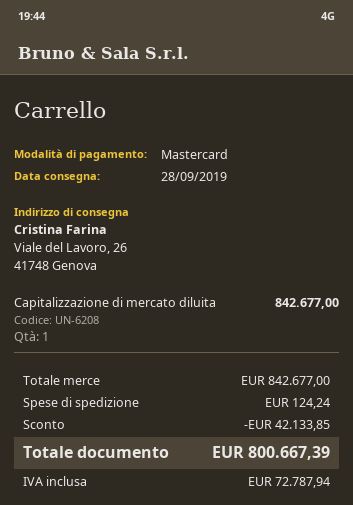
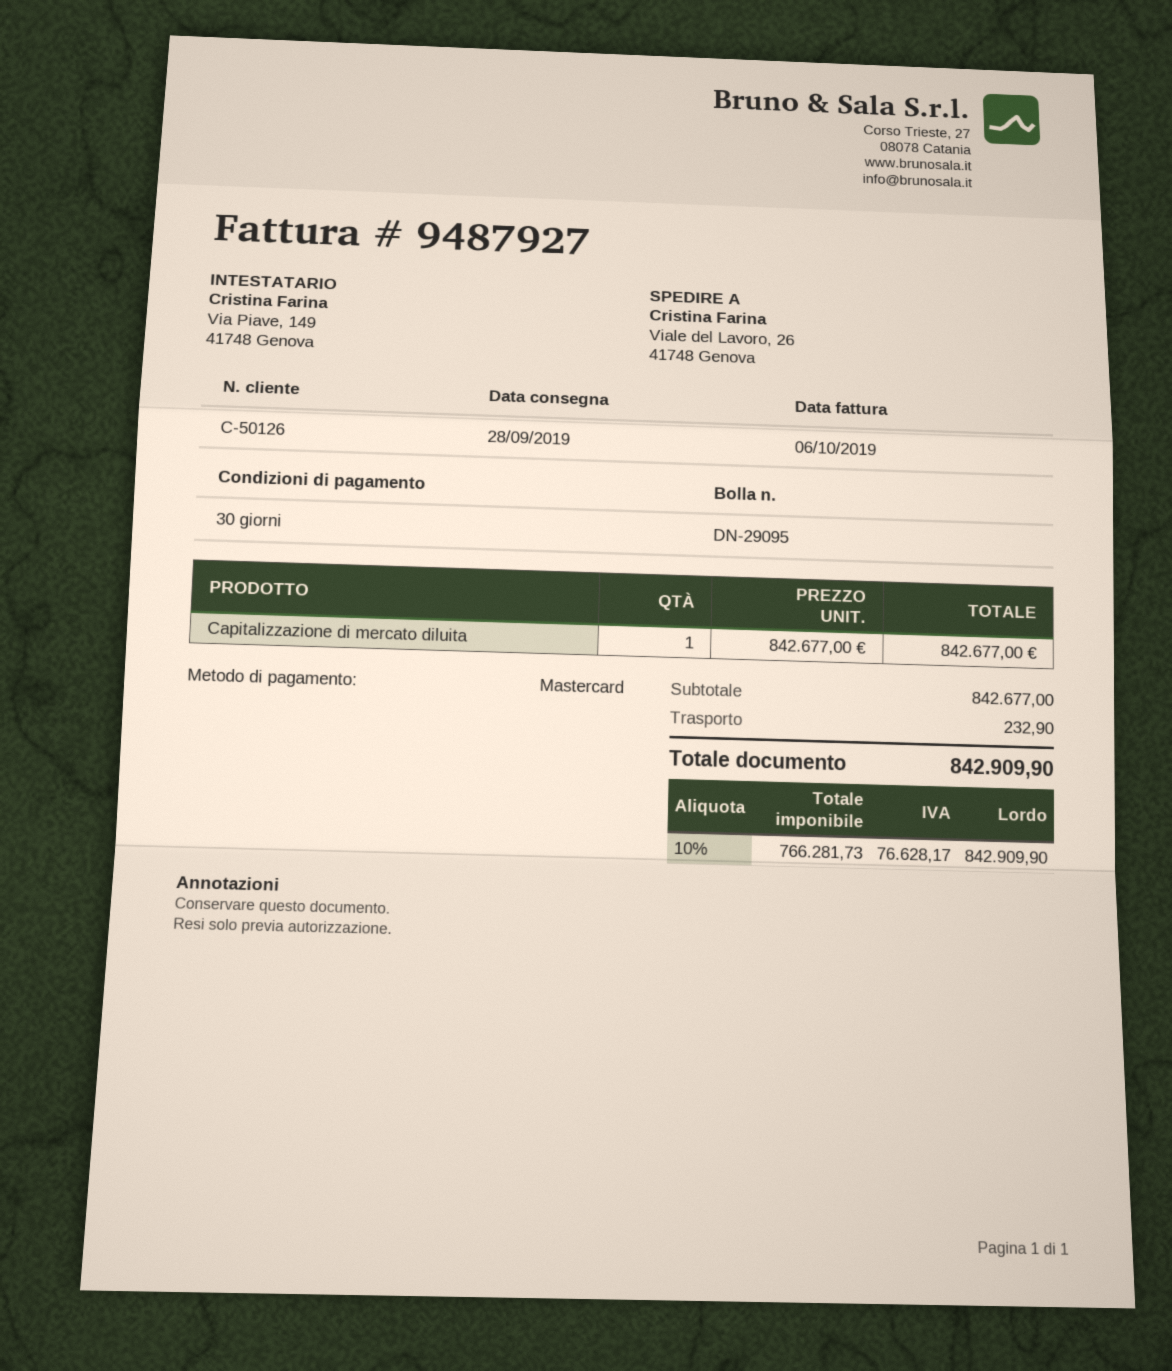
discount: 42133.85 -> none
shipping: 124.24 -> 232.90
tax: 72787.94 -> 76628.17
total: 800667.39 -> 842909.90

